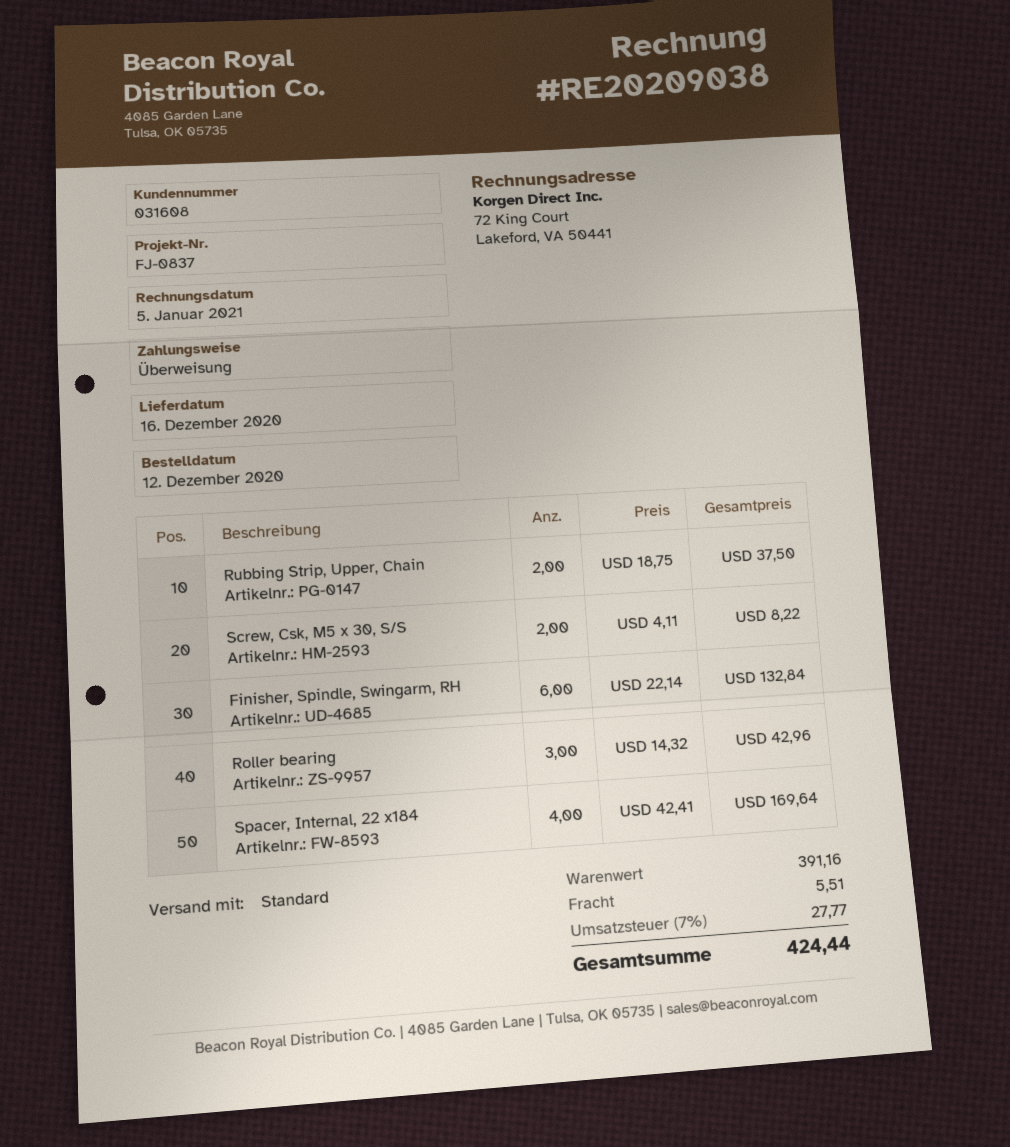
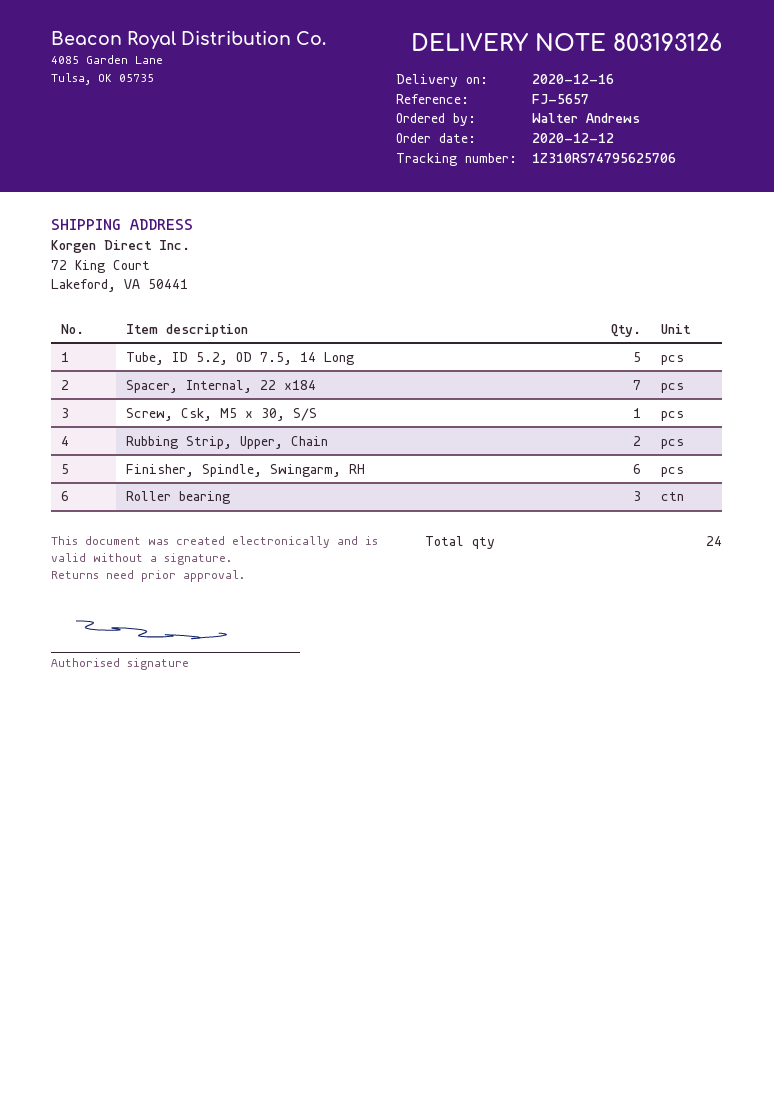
reference: FJ-0837 -> FJ-5657
Screw, Csk, M5 x 30, S/S: 2 -> 1
Spacer, Internal, 22 x184: 4 -> 7
Tube, ID 5.2, OD 7.5, 14 Long: none -> 5

